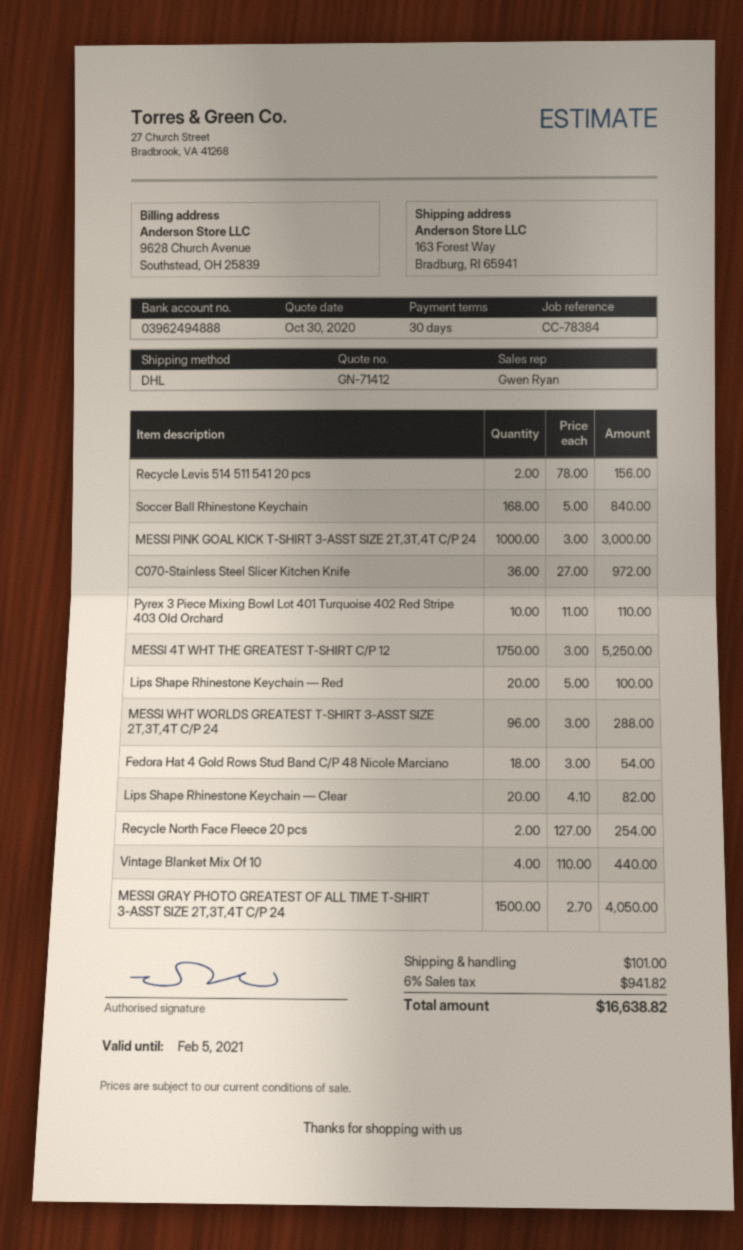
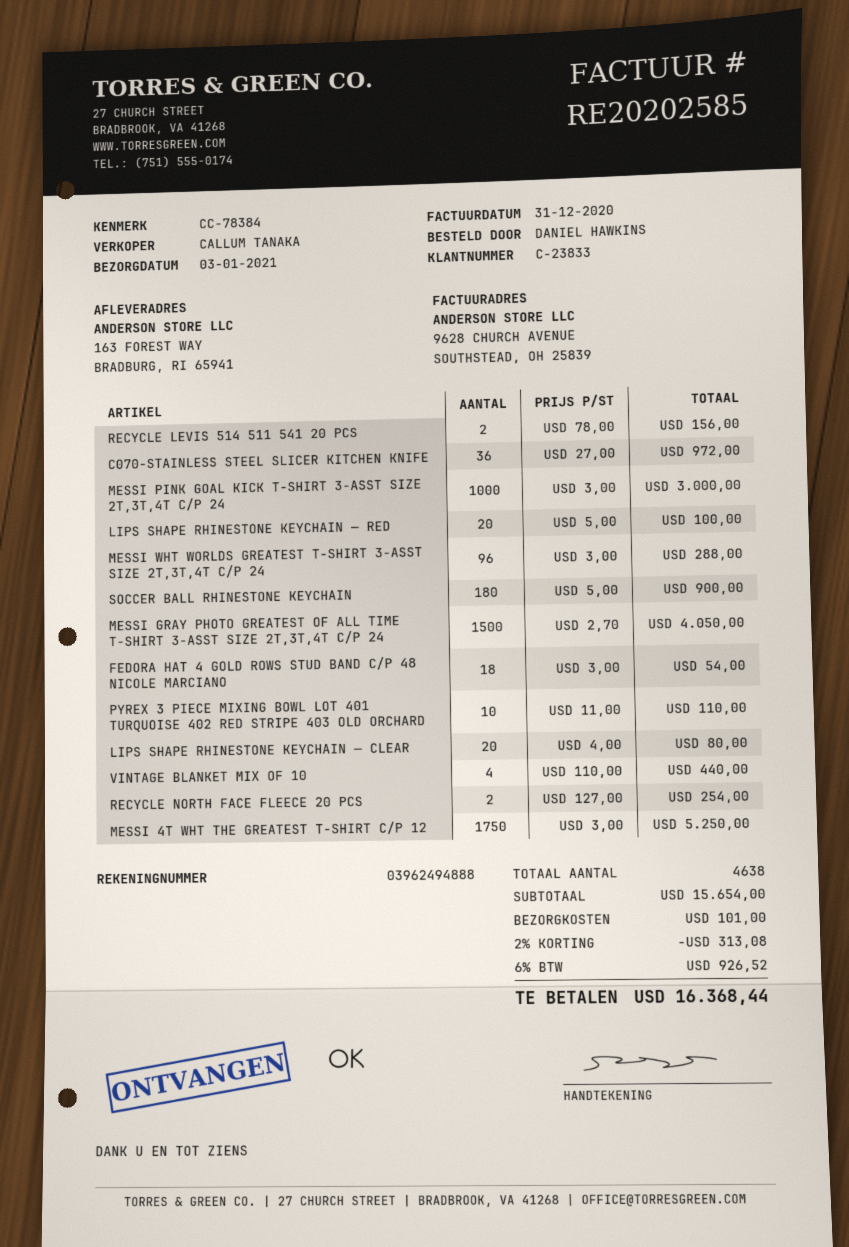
sales rep: Gwen Ryan -> CALLUM TANAKA
Soccer Ball Rhinestone Keychain: 168 x 5.00 = 840.00 -> 180 x 5.00 = 900.00
Lips Shape Rhinestone Keychain — Clear: 20 x 4.10 = 82.00 -> 20 x 4.00 = 80.00
discount: none -> 2% = 313.08
tax: 6% = 941.82 -> 6% = 926.52
total: 16638.82 -> 16368.44

